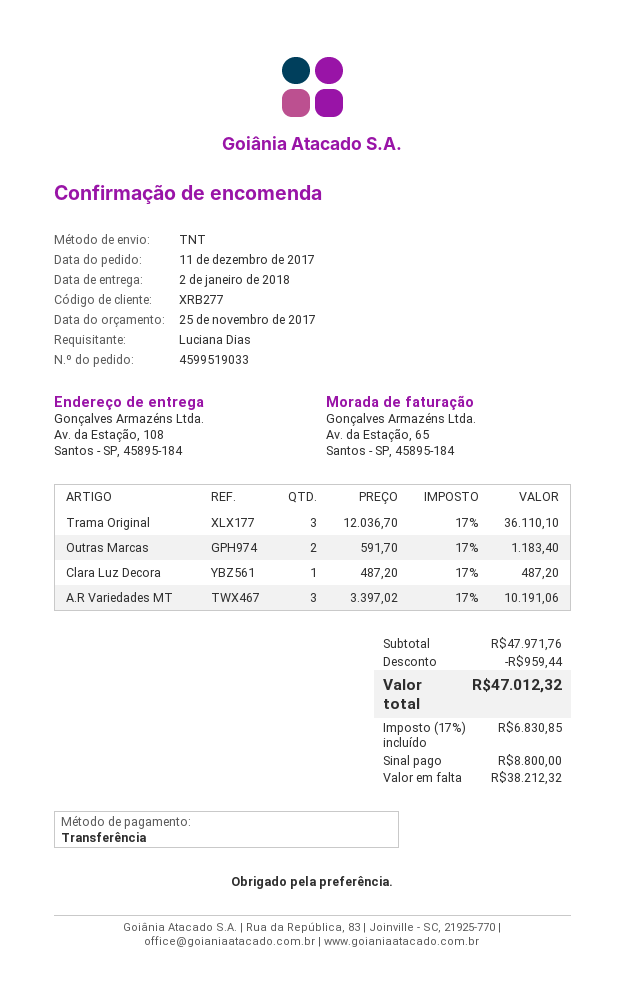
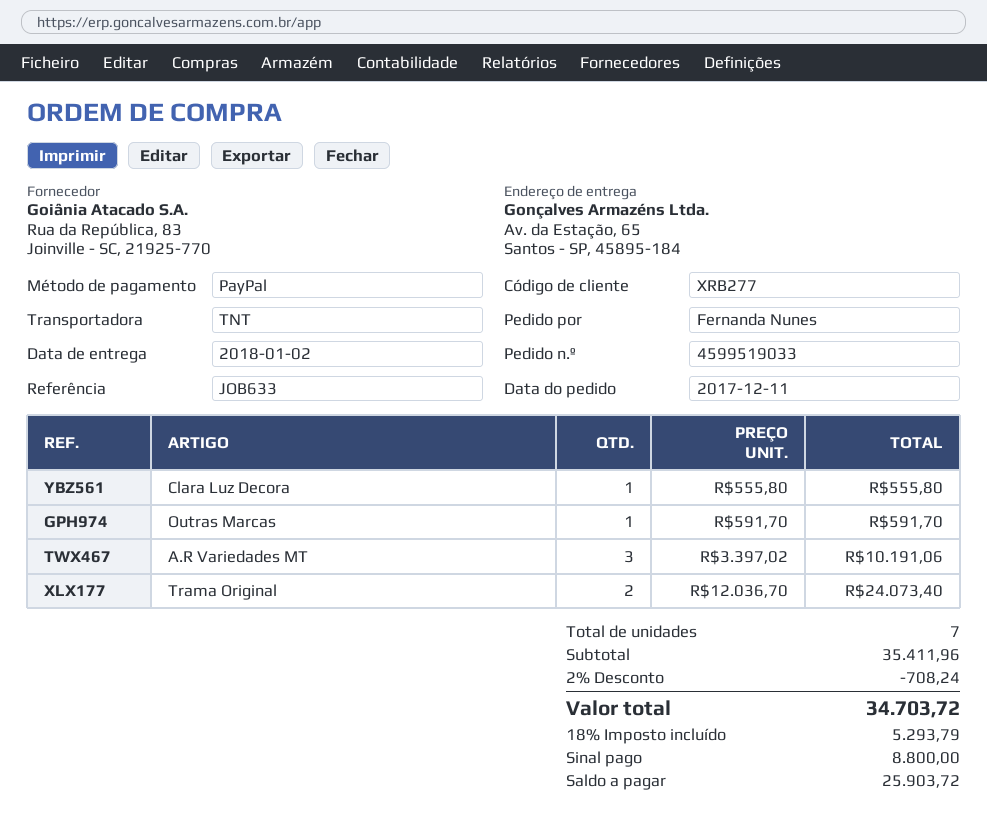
ordered by: Luciana Dias -> Fernanda Nunes
payment method: bank transfer -> PayPal
ship to: Av. da Estação, 108, Santos - SP, 45895-184 -> Av. da Estação, 65, Santos - SP, 45895-184
Trama Original: 3 x 12036.70 = 36110.10 -> 2 x 12036.70 = 24073.40
Outras Marcas: 2 x 591.70 = 1183.40 -> 1 x 591.70 = 591.70
Clara Luz Decora: 1 x 487.20 = 487.20 -> 1 x 555.80 = 555.80
subtotal: 47971.76 -> 35411.96
discount: 959.44 -> 708.24
tax: 17% = 6830.85 -> 18% = 5293.79
total: 47012.32 -> 34703.72
balance: 38212.32 -> 25903.72

